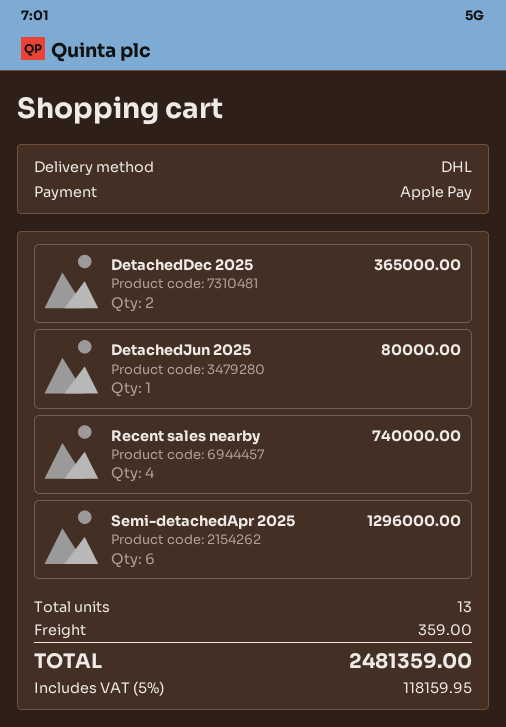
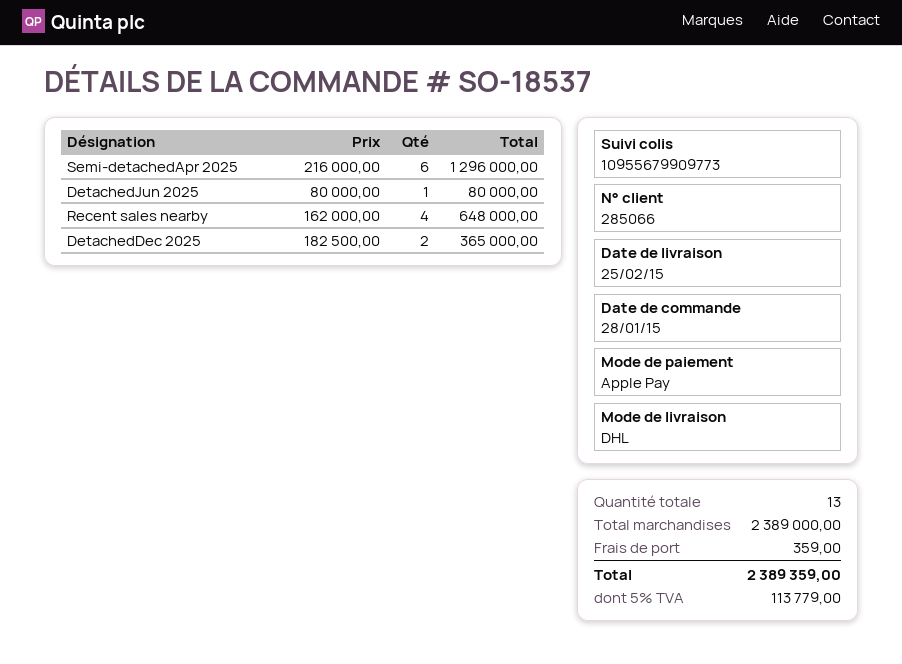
Recent sales nearby: 4 for 740000.00 -> 4 for 648000.00
tax: 5% = 118159.95 -> 5% = 113779.00
total: 2481359.00 -> 2389359.00

